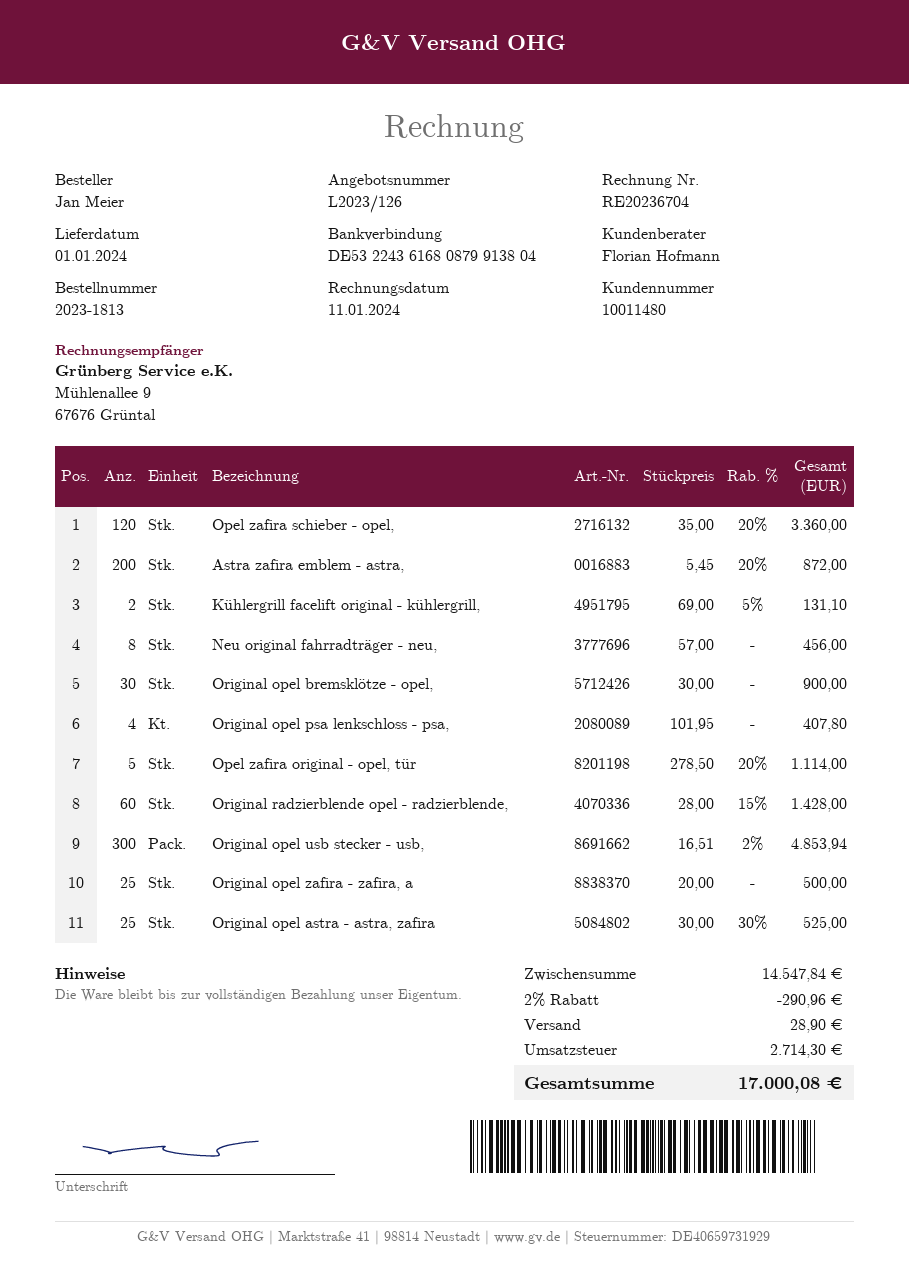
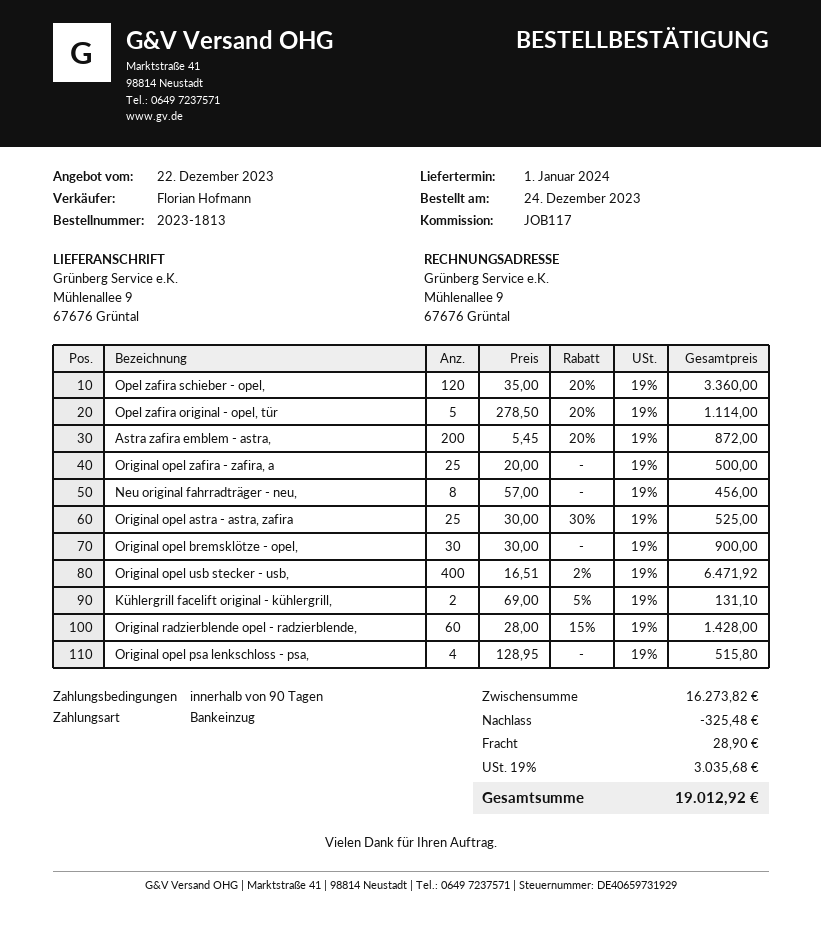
Original opel psa lenkschloss - psa,: 4 x 101.95 = 407.80 -> 4 x 128.95 = 515.80
Original opel usb stecker - usb,: 300 x 16.51 - 2% = 4853.94 -> 400 x 16.51 - 2% = 6471.92
subtotal: 14547.84 -> 16273.82
discount: 290.96 -> 325.48
tax: 2714.30 -> 3035.68
total: 17000.08 -> 19012.92

